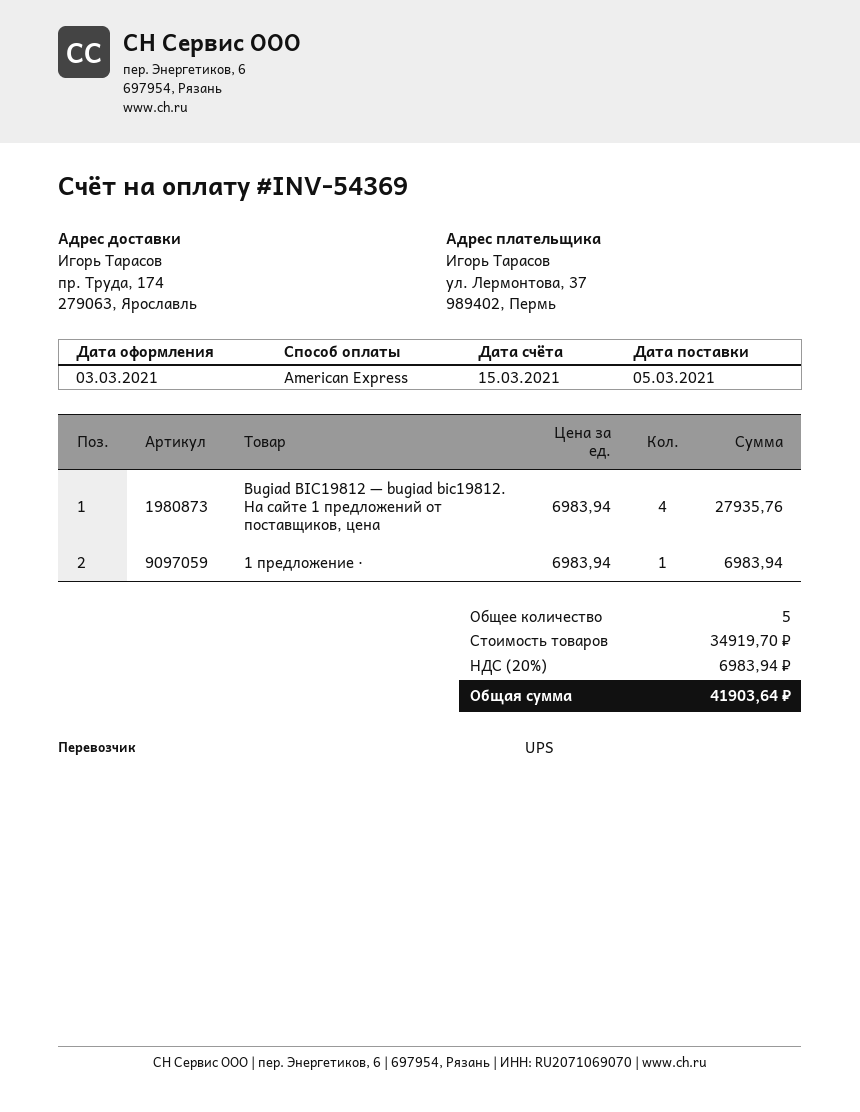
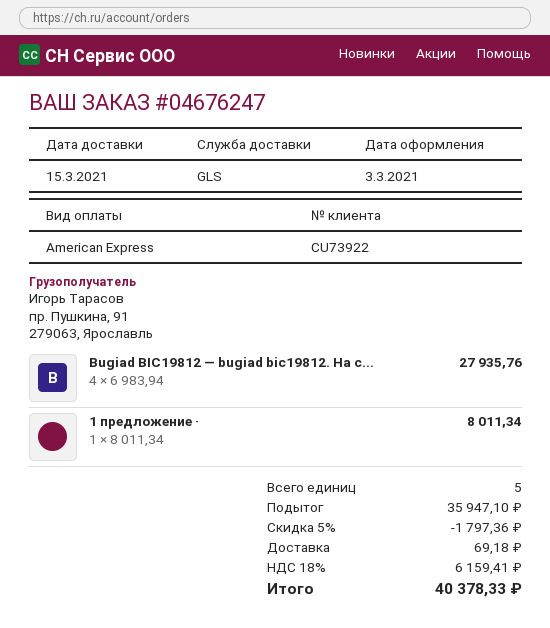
delivery date: 2021-03-05 -> 2021-03-15
shipping method: UPS -> GLS
ship to: пр. Труда, 174, 279063, Ярославль -> пр. Пушкина, 91, 279063, Ярославль
1 предложение ·: 1 x 6983.94 = 6983.94 -> 1 x 8011.34 = 8011.34
subtotal: 34919.70 -> 35947.10
discount: none -> 5% = 1797.36
shipping: none -> 69.18
tax: 20% = 6983.94 -> 18% = 6159.41
total: 41903.64 -> 40378.33

